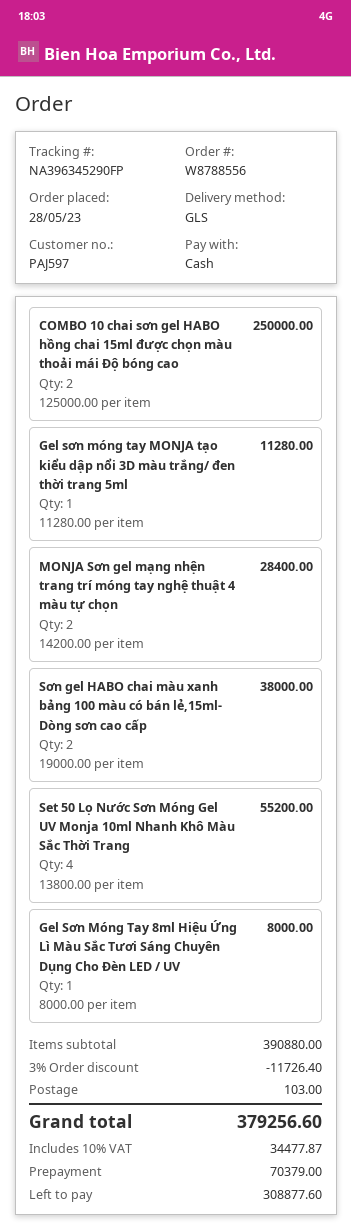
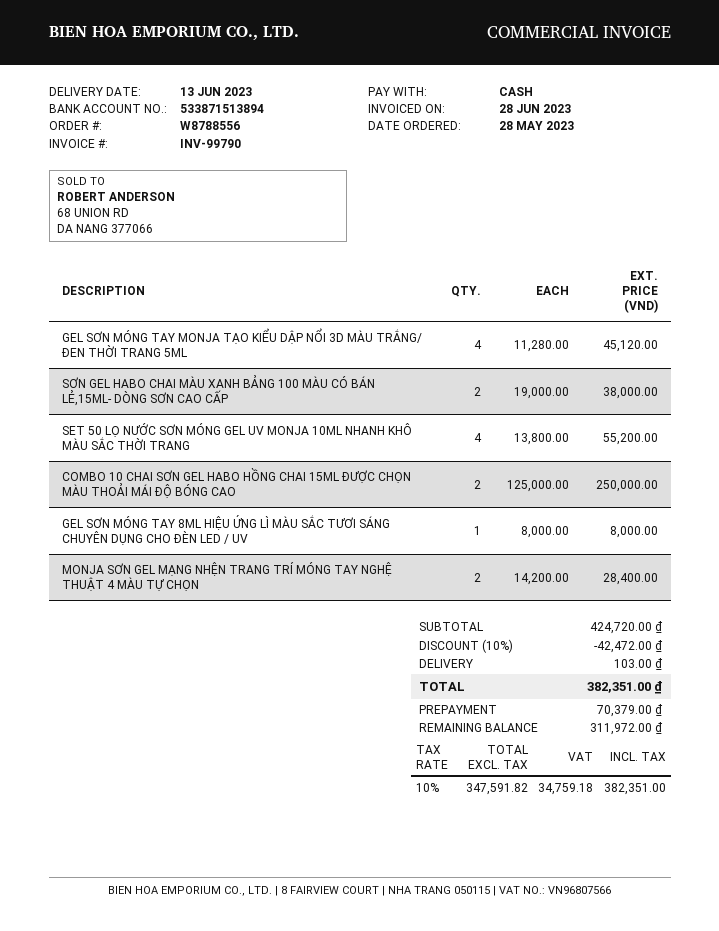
Gel sơn móng tay MONJA tạo kiểu dập nổi 3D màu trắng/ đen thời trang 5ml: 1 x 11280.00 = 11280.00 -> 4 x 11280.00 = 45120.00
subtotal: 390880.00 -> 424720.00
discount: 3% = 11726.40 -> 10% = 42472.00
tax: 10% = 34477.87 -> 10% = 34759.18
total: 379256.60 -> 382351.00
balance: 308877.60 -> 311972.00

